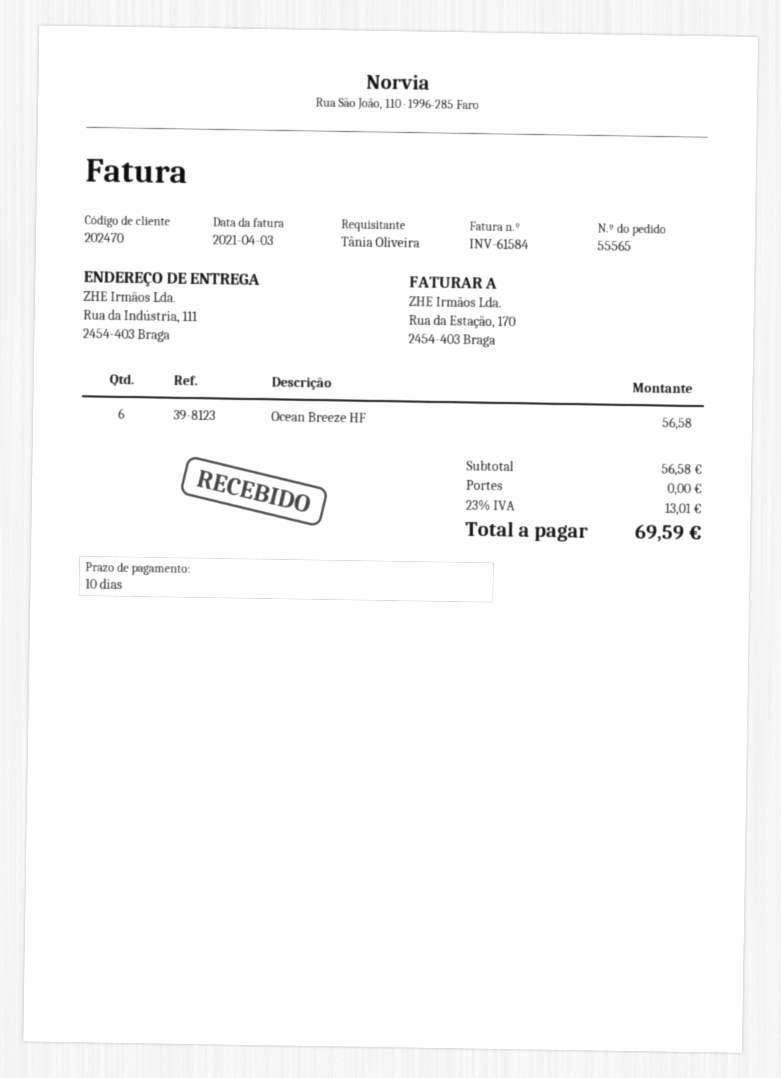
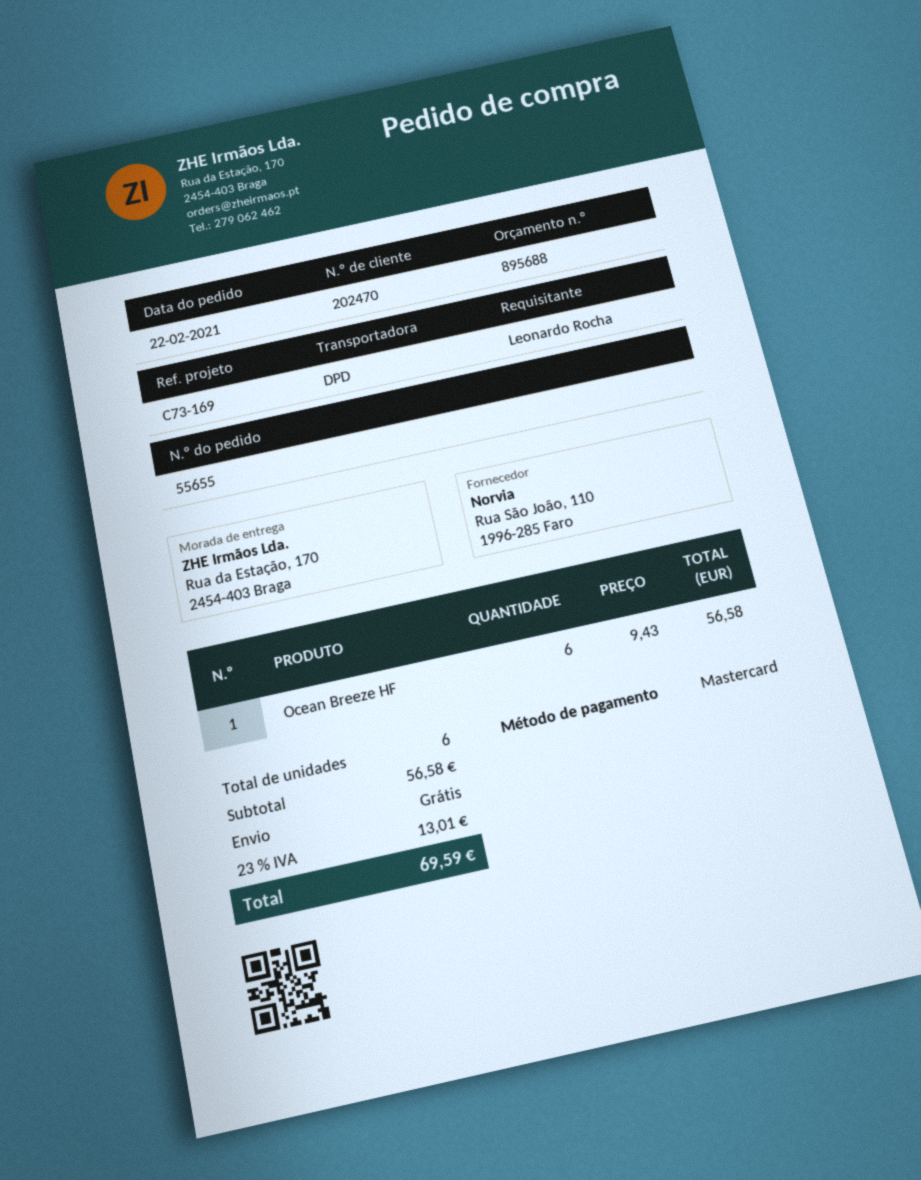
order number: 55565 -> 55655
ordered by: Tânia Oliveira -> Leonardo Rocha
ship to: Rua da Indústria, 111, 2454-403 Braga -> Rua da Estação, 170, 2454-403 Braga

